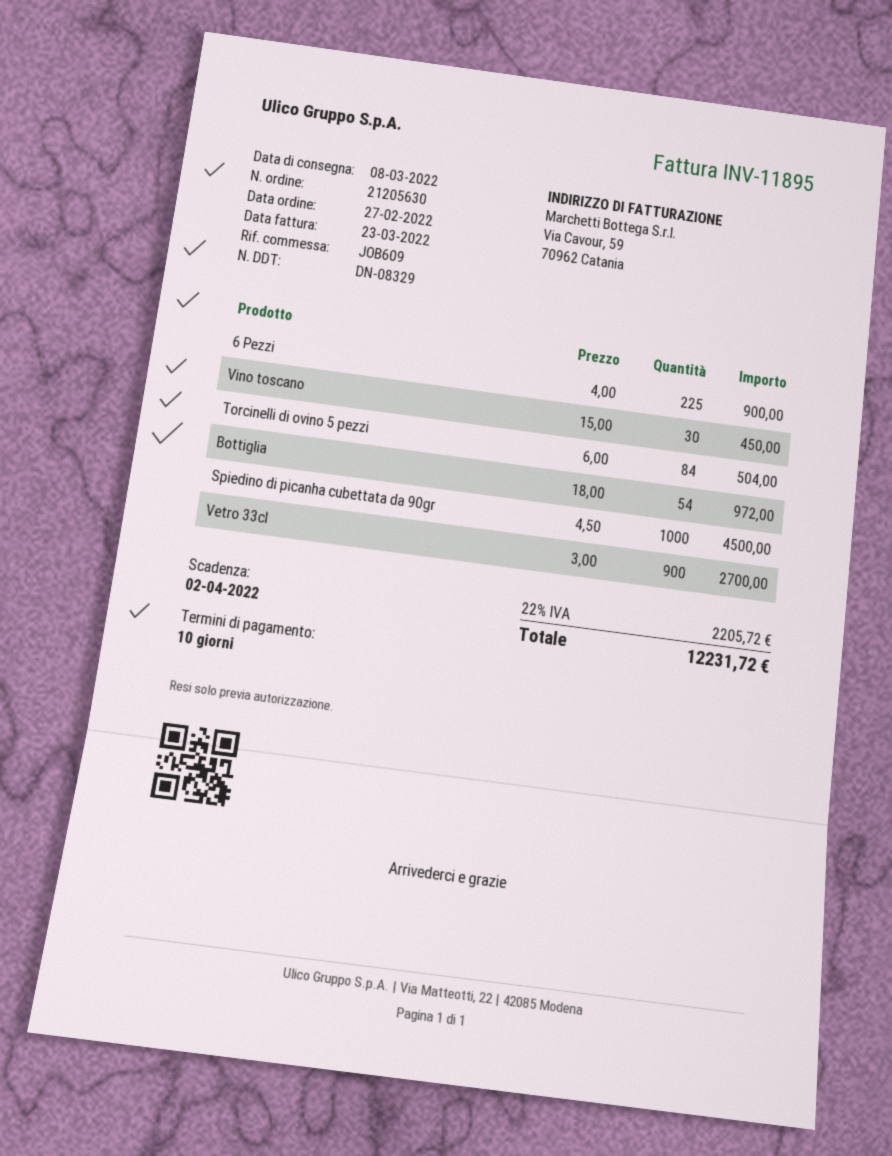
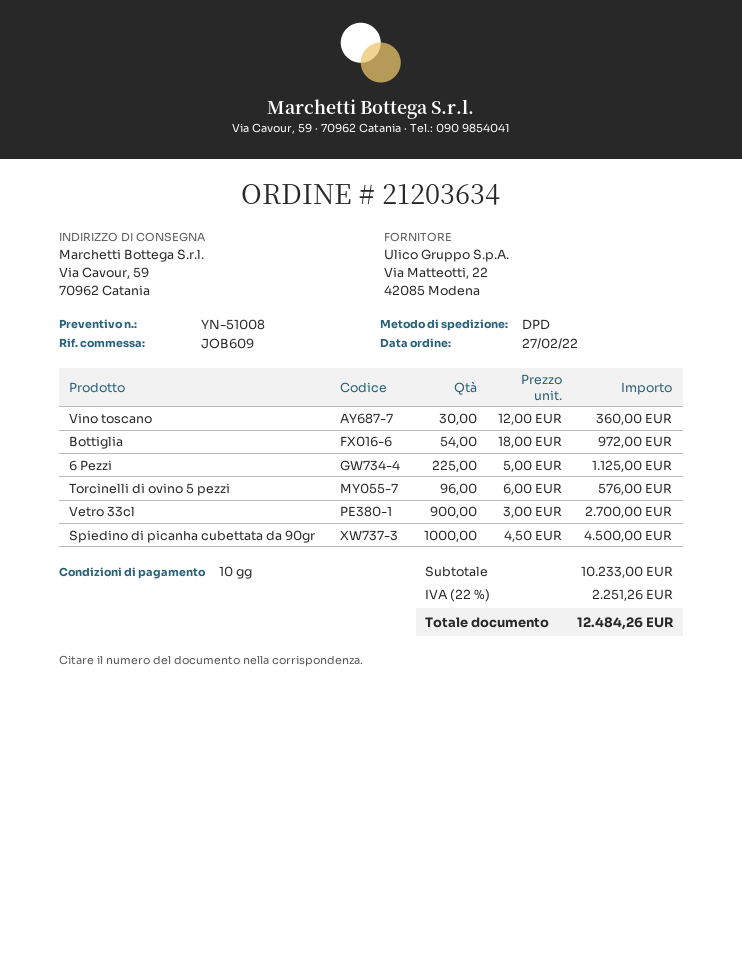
order number: 21205630 -> 21203634
6 Pezzi: 225 x 4.00 = 900.00 -> 225 x 5.00 = 1125.00
Vino toscano: 30 x 15.00 = 450.00 -> 30 x 12.00 = 360.00
Torcinelli di ovino 5 pezzi: 84 x 6.00 = 504.00 -> 96 x 6.00 = 576.00
tax: 22% = 2205.72 -> 22% = 2251.26
total: 12231.72 -> 12484.26

